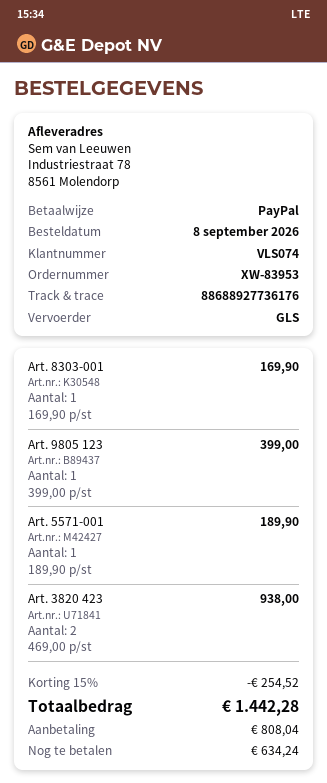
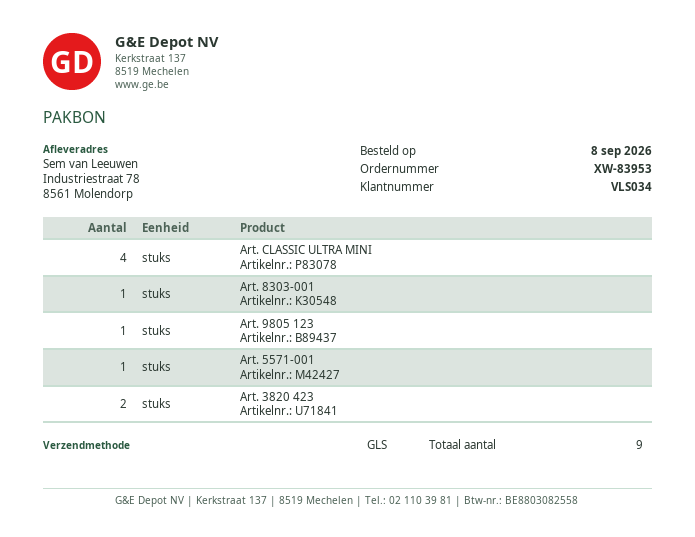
customer number: VLS074 -> VLS034
Art. CLASSIC ULTRA MINI: none -> 4

